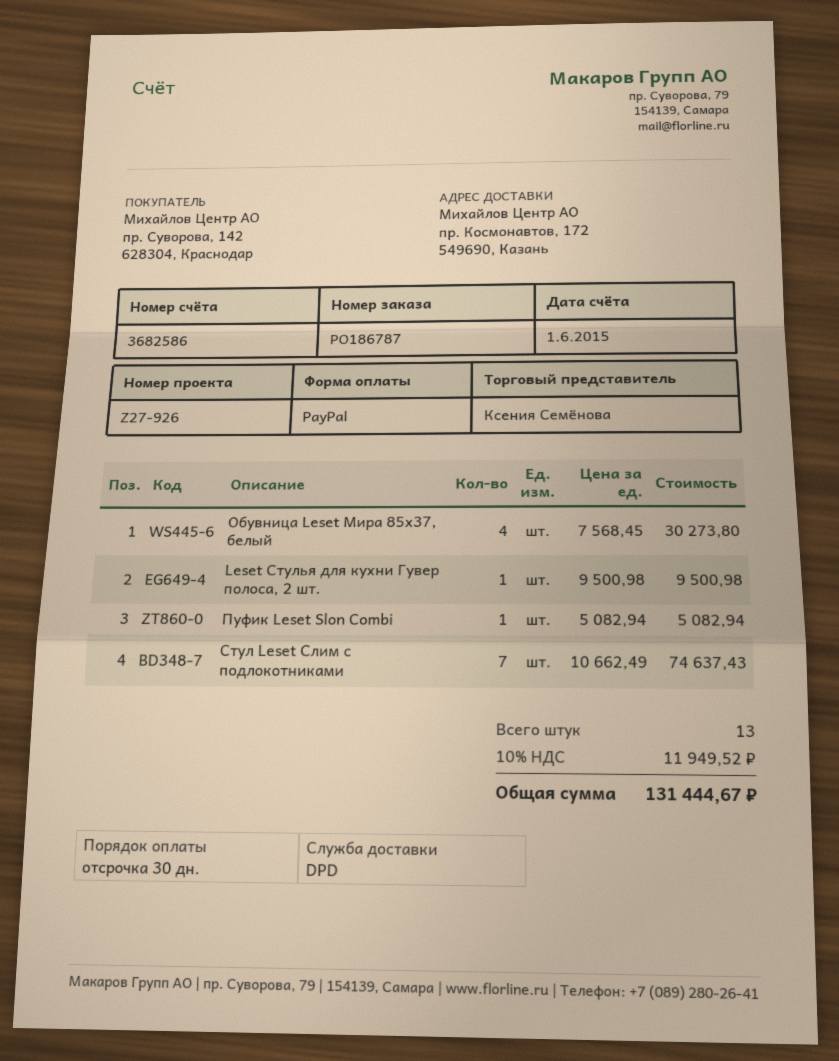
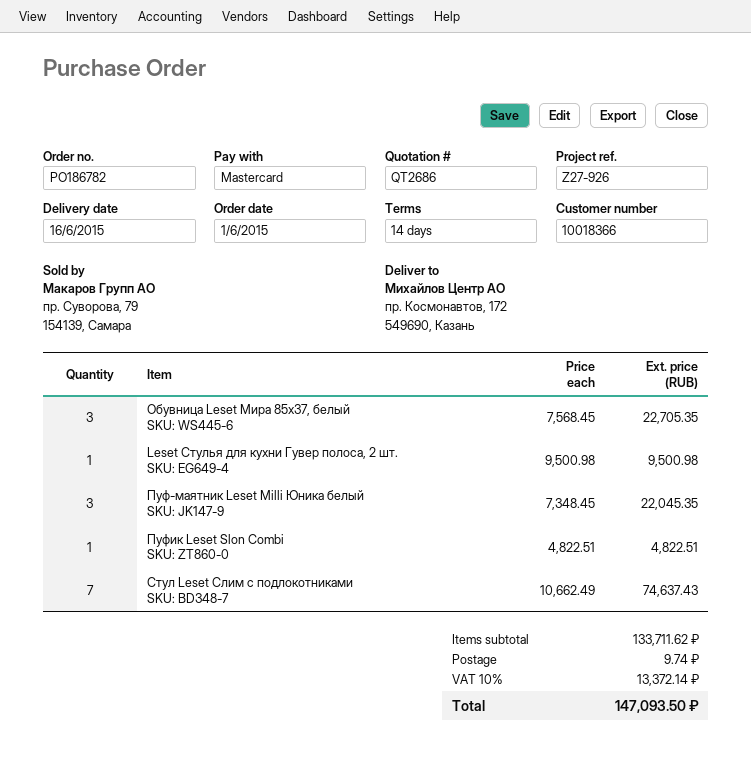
order number: PO186787 -> PO186782
payment terms: 30 days -> 14 days
payment method: PayPal -> Mastercard
Обувница Leset Мира 85х37, белый: 4 x 7568.45 = 30273.80 -> 3 x 7568.45 = 22705.35
Пуфик Leset Slon Combi: 1 x 5082.94 = 5082.94 -> 1 x 4822.51 = 4822.51
Пуф-маятник Leset Milli Юника белый: none -> 3 x 7348.45 = 22045.35
shipping: none -> 9.74
tax: 10% = 11949.52 -> 10% = 13372.14
total: 131444.67 -> 147093.50

